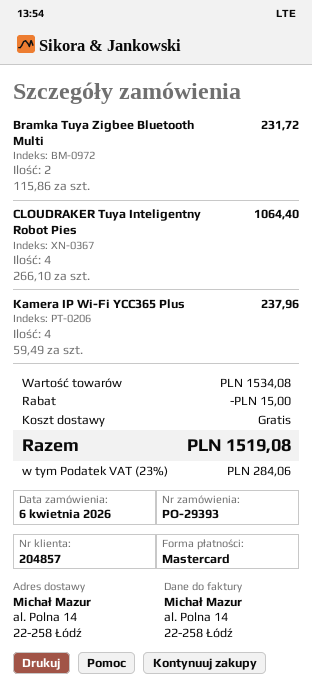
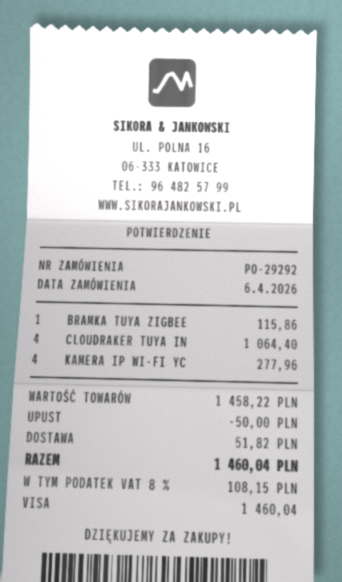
order number: PO-29393 -> PO-29292
payment method: Mastercard -> Visa
Bramka Tuya Zigbee Bluetooth Multi: 2 for 231.72 -> 1 for 115.86
Kamera IP Wi-Fi YCC365 Plus: 4 for 237.96 -> 4 for 277.96
subtotal: 1534.08 -> 1458.22
discount: 15.00 -> 50.00
shipping: 0.00 -> 51.82
tax: 23% = 284.06 -> 8% = 108.15
total: 1519.08 -> 1460.04

